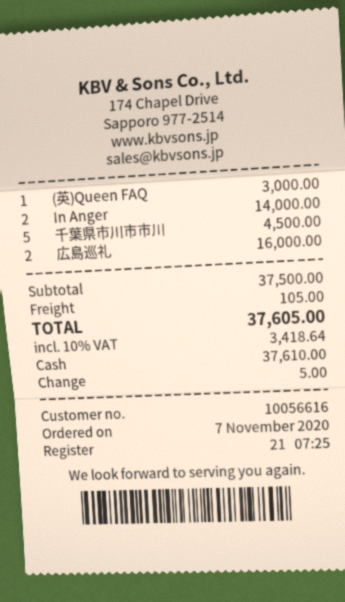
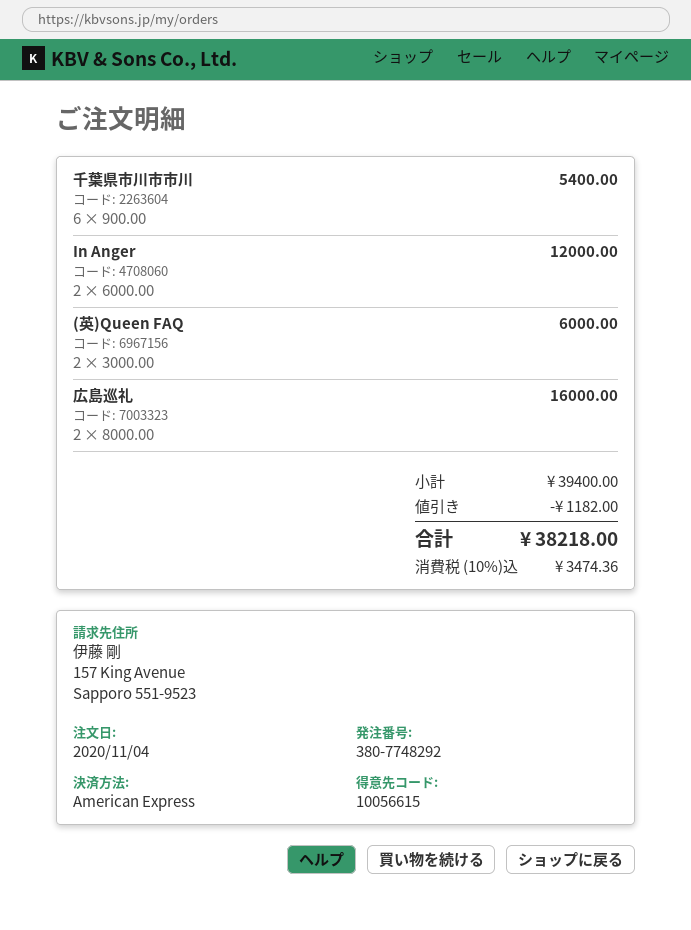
order date: 2020-11-07 -> 2020-11-04
customer number: 10056616 -> 10056615
payment method: cash -> American Express
(英)Queen FAQ: 1 for 3000.00 -> 2 for 6000.00
In Anger: 2 for 14000.00 -> 2 for 12000.00
千葉県市川市市川: 5 for 4500.00 -> 6 for 5400.00
subtotal: 37500.00 -> 39400.00
discount: none -> 1182.00
shipping: 105.00 -> none
tax: 10% = 3418.64 -> 10% = 3474.36
total: 37605.00 -> 38218.00

